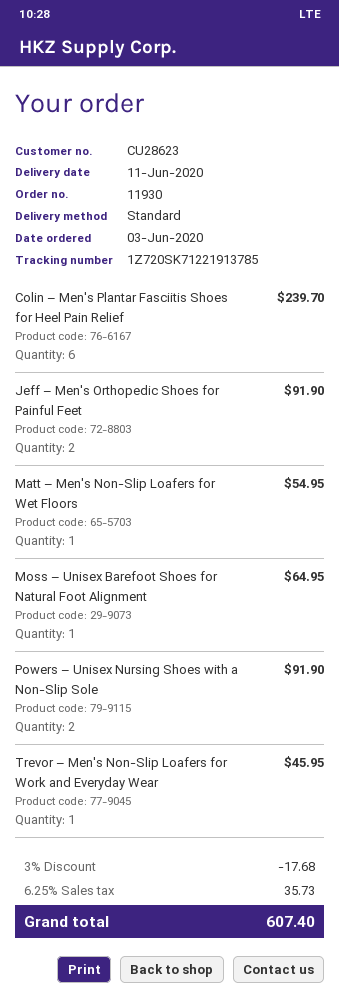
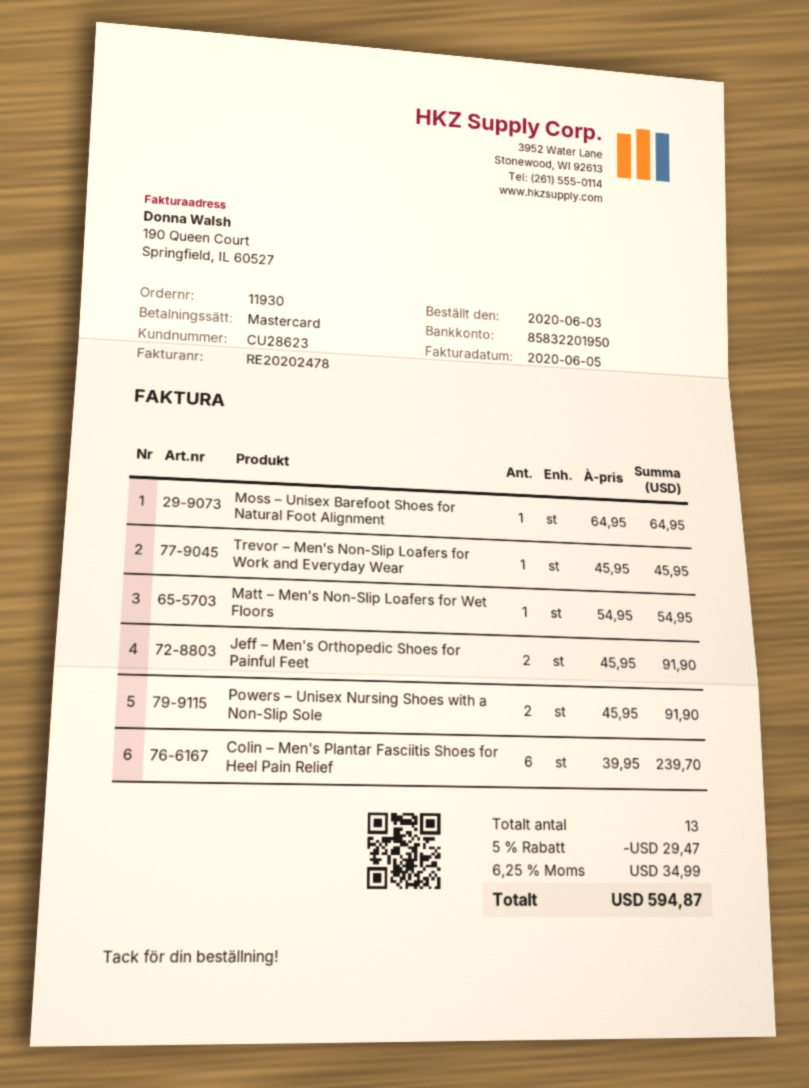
discount: 3% = 17.68 -> 5% = 29.47
tax: 6.25% = 35.73 -> 6.25% = 34.99
total: 607.40 -> 594.87

